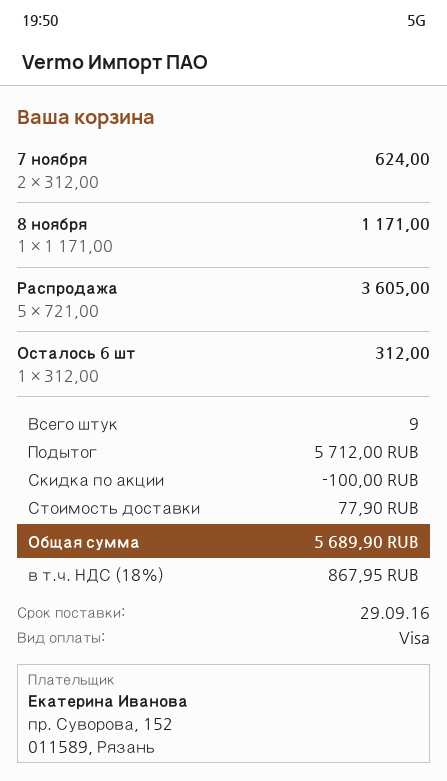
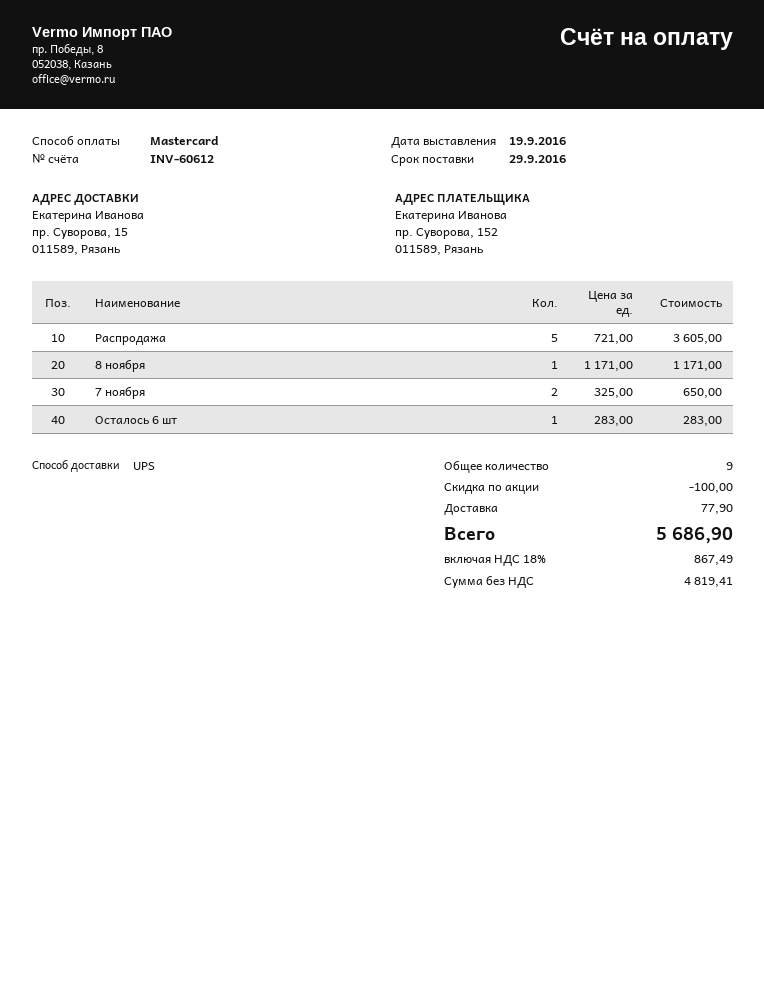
payment method: Visa -> Mastercard
7 ноября: 2 x 312.00 = 624.00 -> 2 x 325.00 = 650.00
Осталось 6 шт: 1 x 312.00 = 312.00 -> 1 x 283.00 = 283.00
tax: 18% = 867.95 -> 18% = 867.49
total: 5689.90 -> 5686.90

